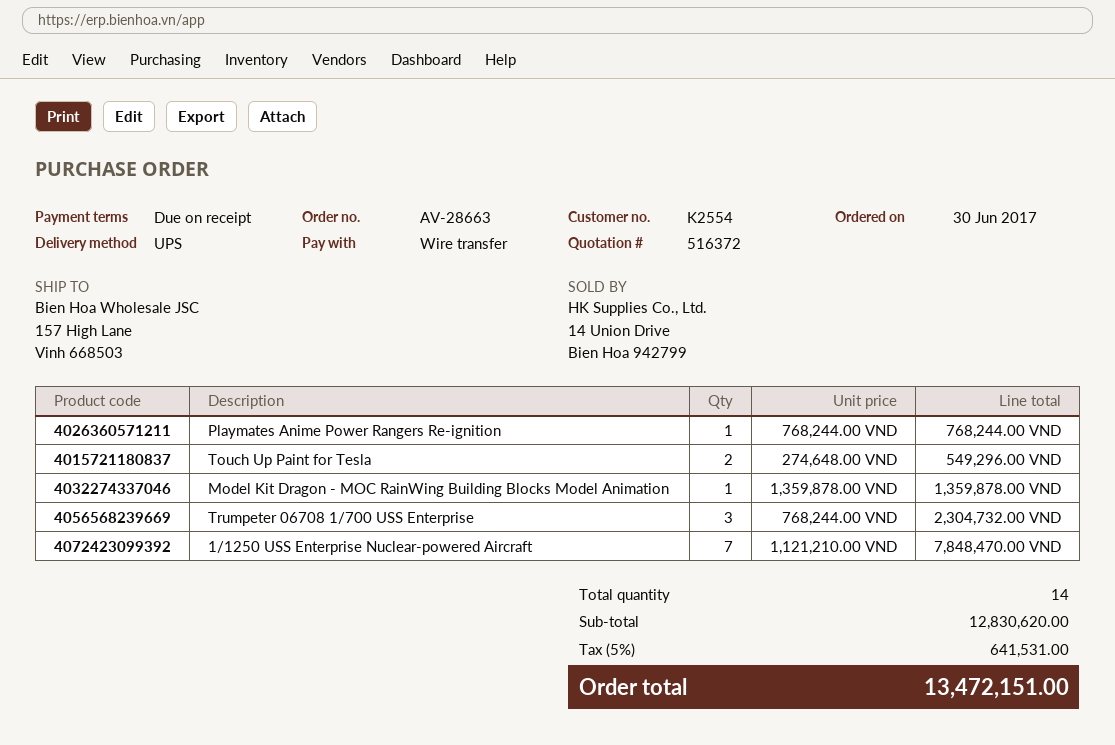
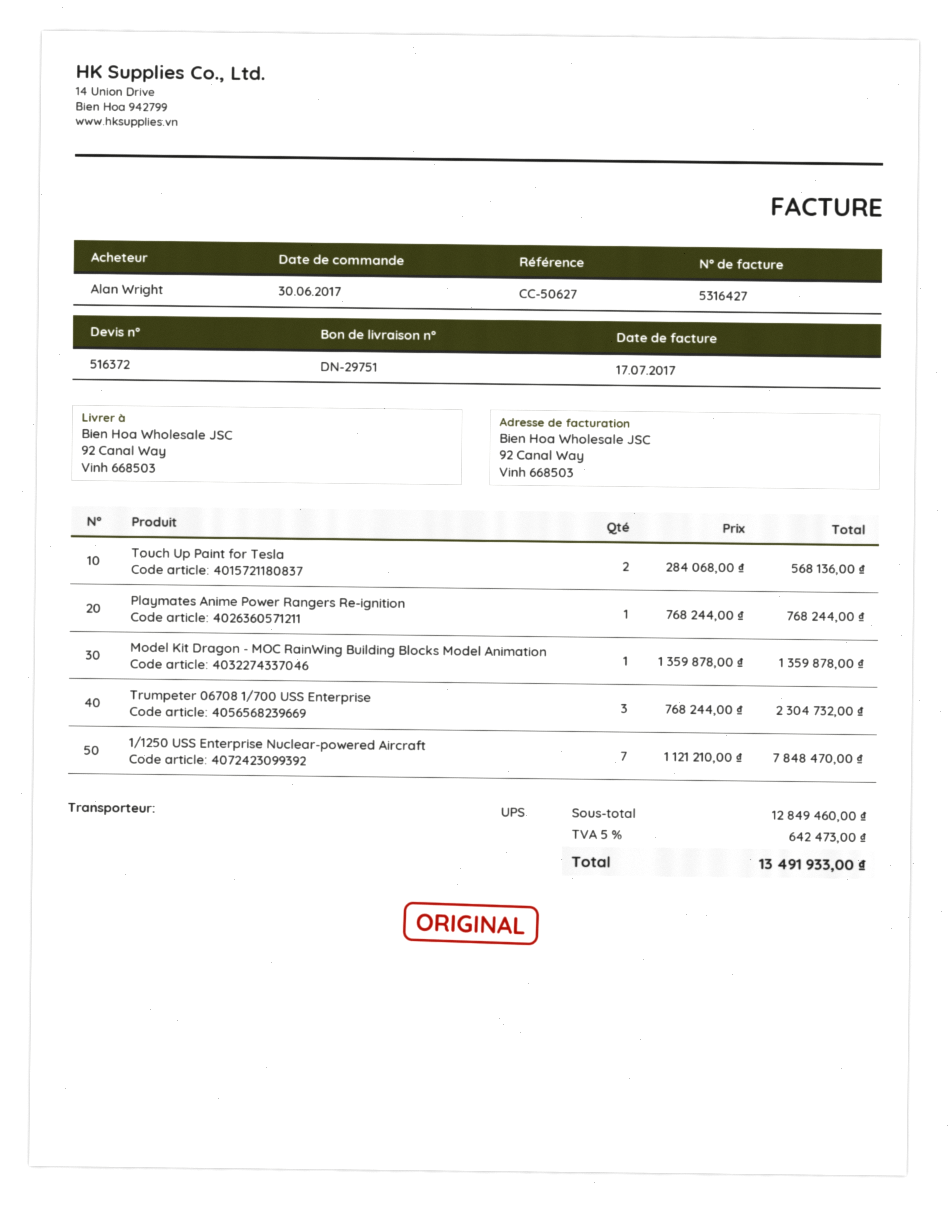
ship to: 157 High Lane, Vinh 668503 -> 92 Canal Way, Vinh 668503
Touch Up Paint for Tesla: 2 x 274648.00 = 549296.00 -> 2 x 284068.00 = 568136.00
subtotal: 12830620.00 -> 12849460.00
tax: 5% = 641531.00 -> 5% = 642473.00
total: 13472151.00 -> 13491933.00

